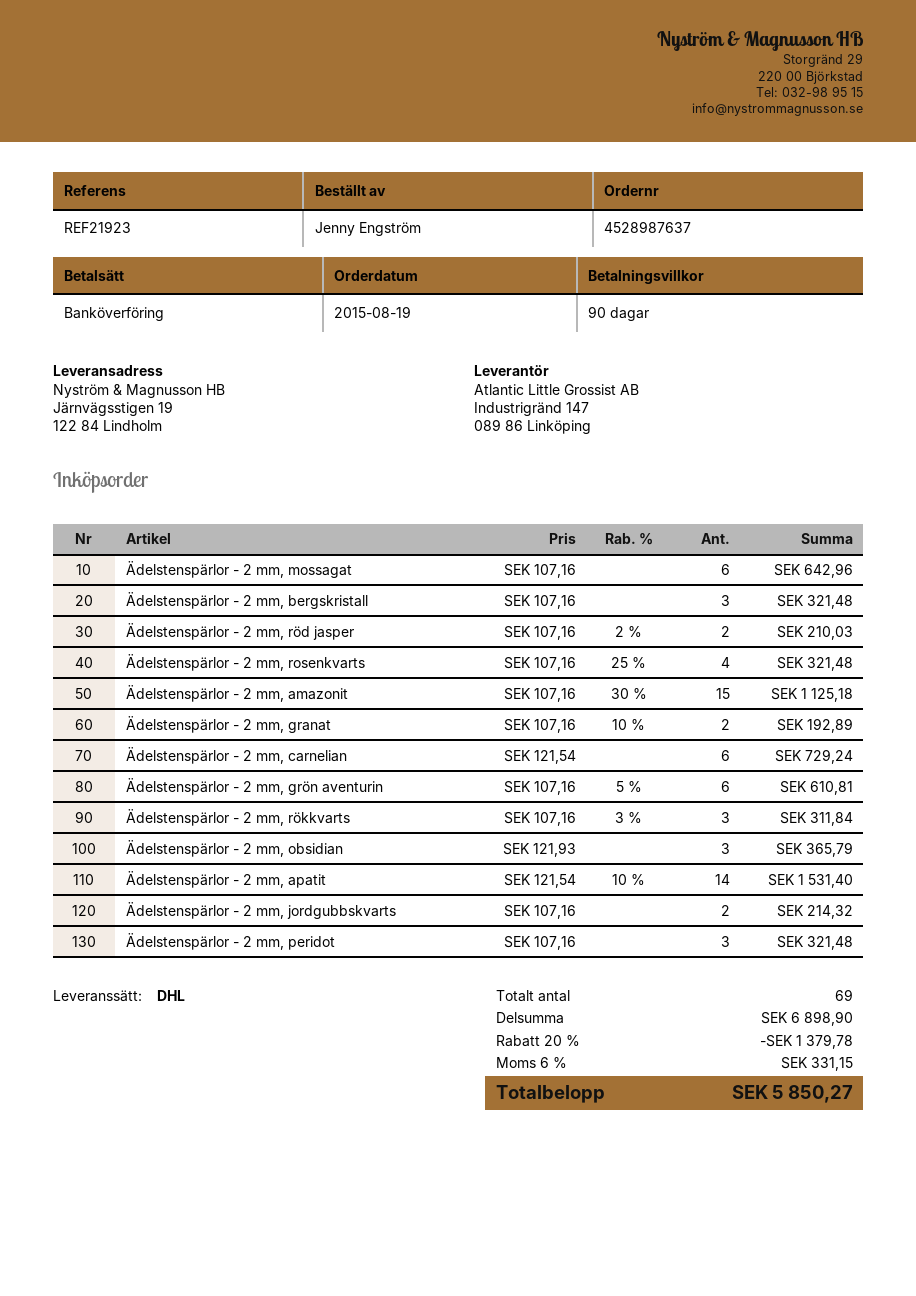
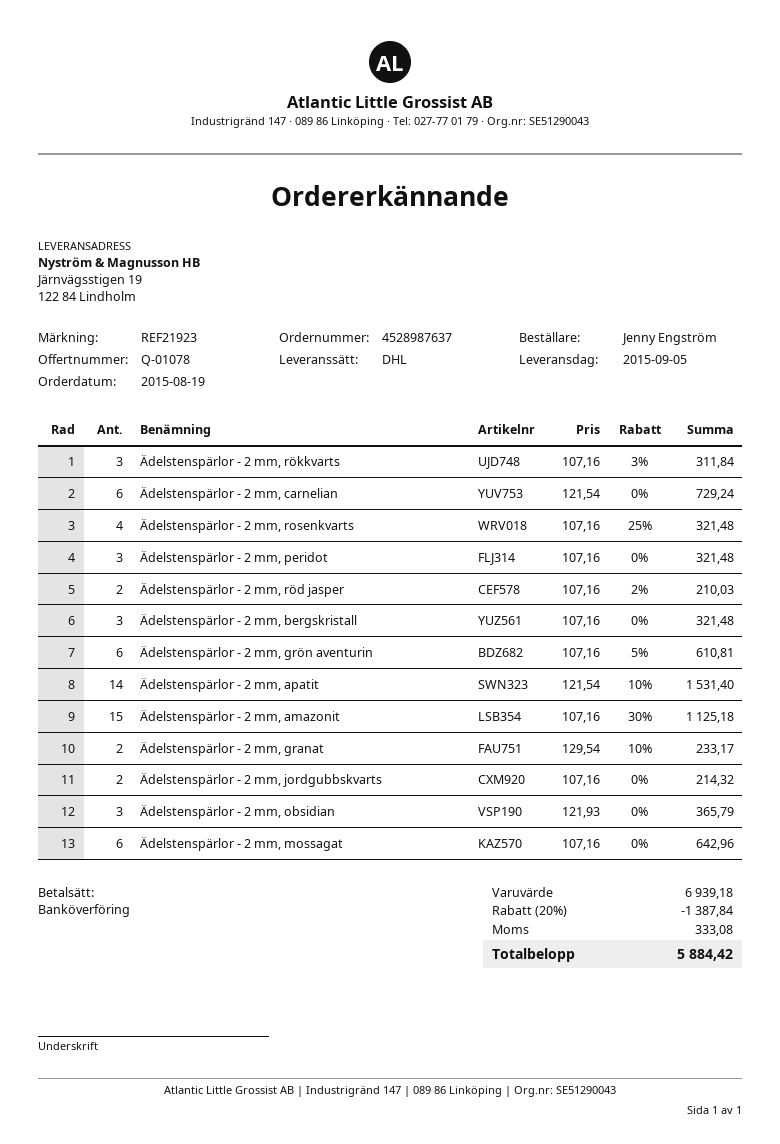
Ädelstenspärlor - 2 mm, granat: 2 x 107.16 - 10% = 192.89 -> 2 x 129.54 - 10% = 233.17
subtotal: 6898.90 -> 6939.18
discount: 20% = 1379.78 -> 20% = 1387.84
tax: 331.15 -> 333.08
total: 5850.27 -> 5884.42

